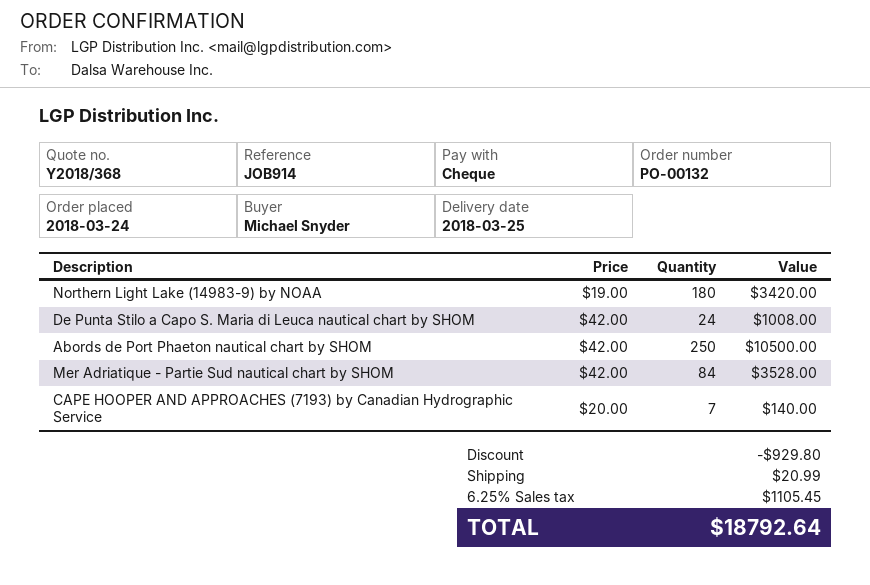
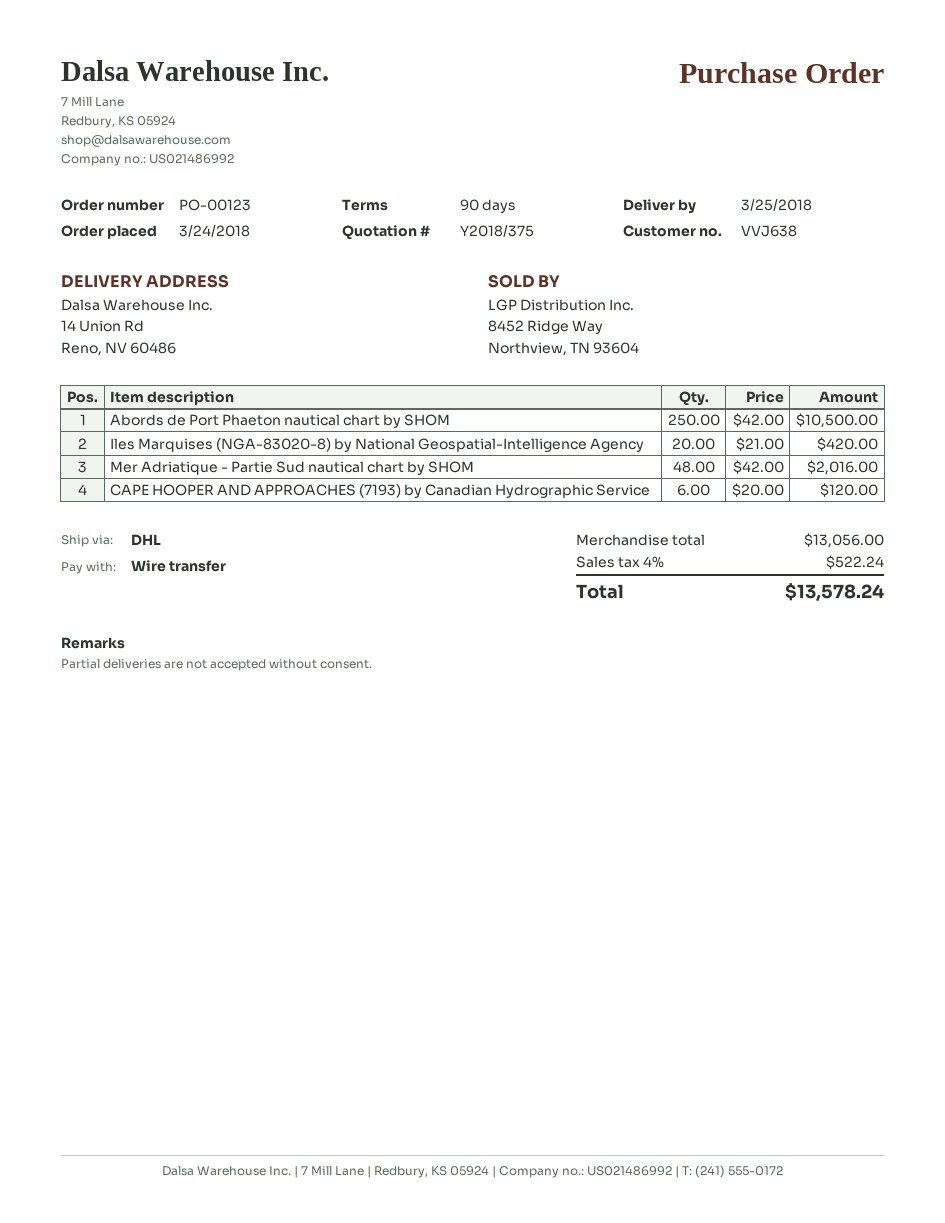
quote number: Y2018/368 -> Y2018/375
order number: PO-00132 -> PO-00123
payment method: cheque -> bank transfer
Northern Light Lake (14983-9) by NOAA: 180 x 19.00 = 3420.00 -> none
De Punta Stilo a Capo S. Maria di Leuca nautical chart by SHOM: 24 x 42.00 = 1008.00 -> none
Mer Adriatique - Partie Sud nautical chart by SHOM: 84 x 42.00 = 3528.00 -> 48 x 42.00 = 2016.00
CAPE HOOPER AND APPROACHES (7193) by Canadian Hydrographic Service: 7 x 20.00 = 140.00 -> 6 x 20.00 = 120.00
Iles Marquises (NGA-83020-8) by National Geospatial-Intelligence Agency: none -> 20 x 21.00 = 420.00
discount: 929.80 -> none
shipping: 20.99 -> none
tax: 6.25% = 1105.45 -> 4% = 522.24
total: 18792.64 -> 13578.24

